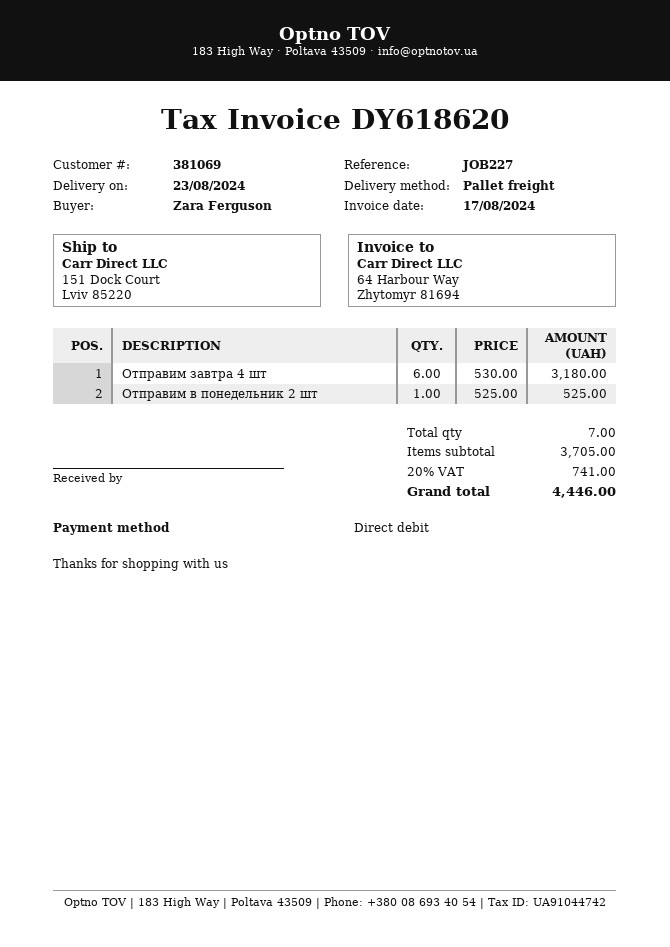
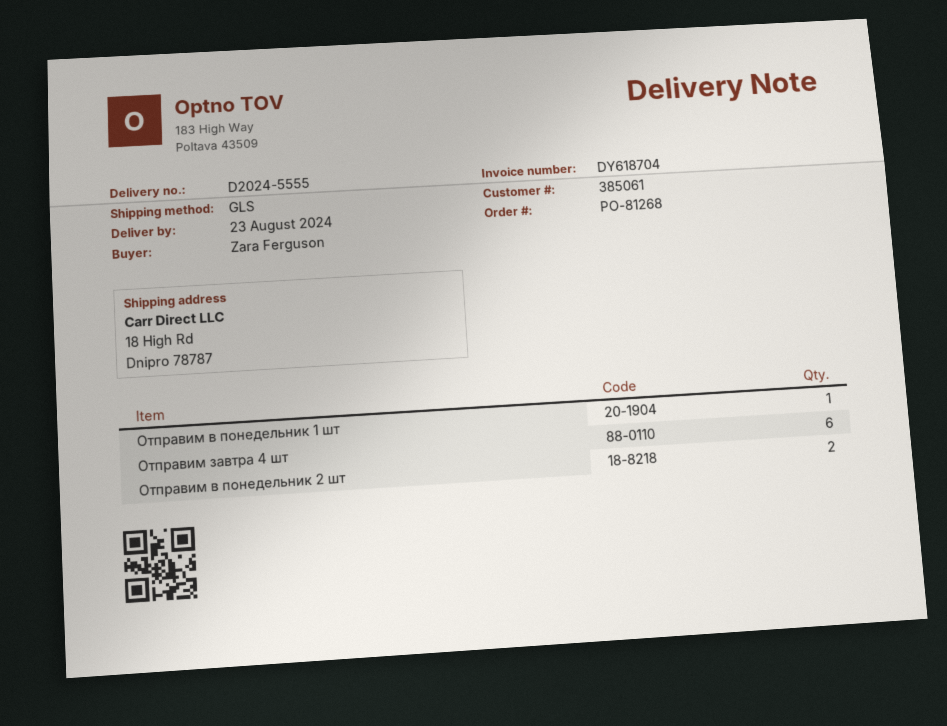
invoice number: DY618620 -> DY618704
customer number: 381069 -> 385061
shipping method: pallet freight -> GLS
ship to: 151 Dock Court, Lviv 85220 -> 18 High Rd, Dnipro 78787
Отправим в понедельник 2 шт: 1 -> 2
Отправим в понедельник 1 шт: none -> 1

